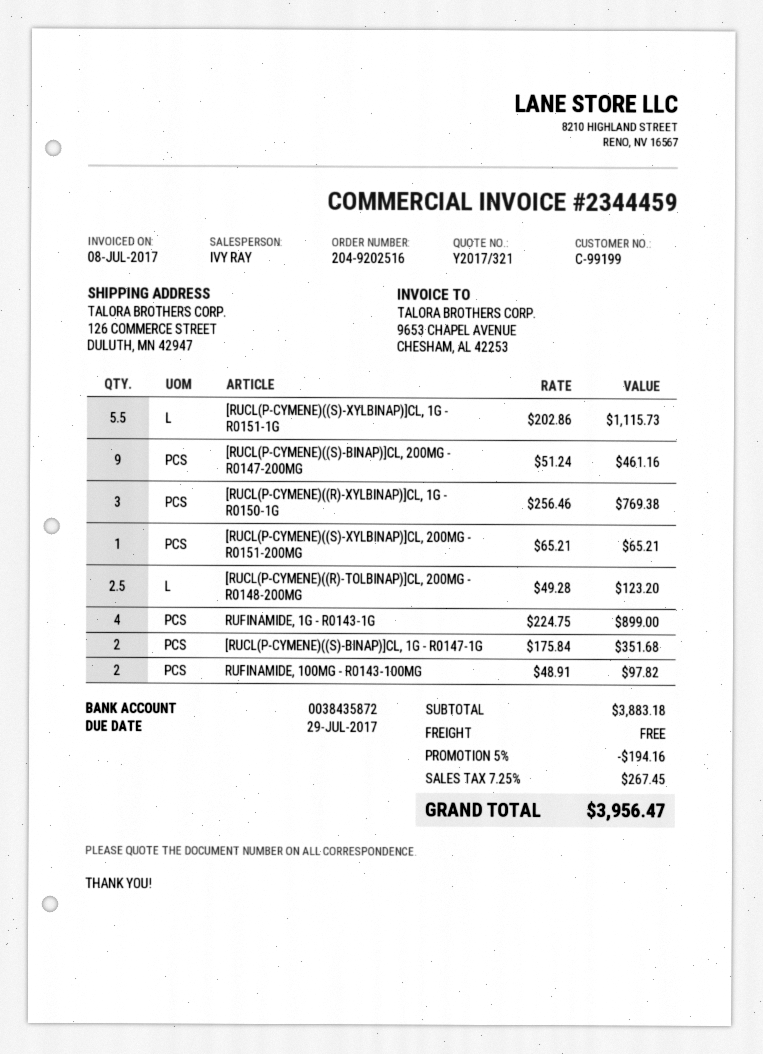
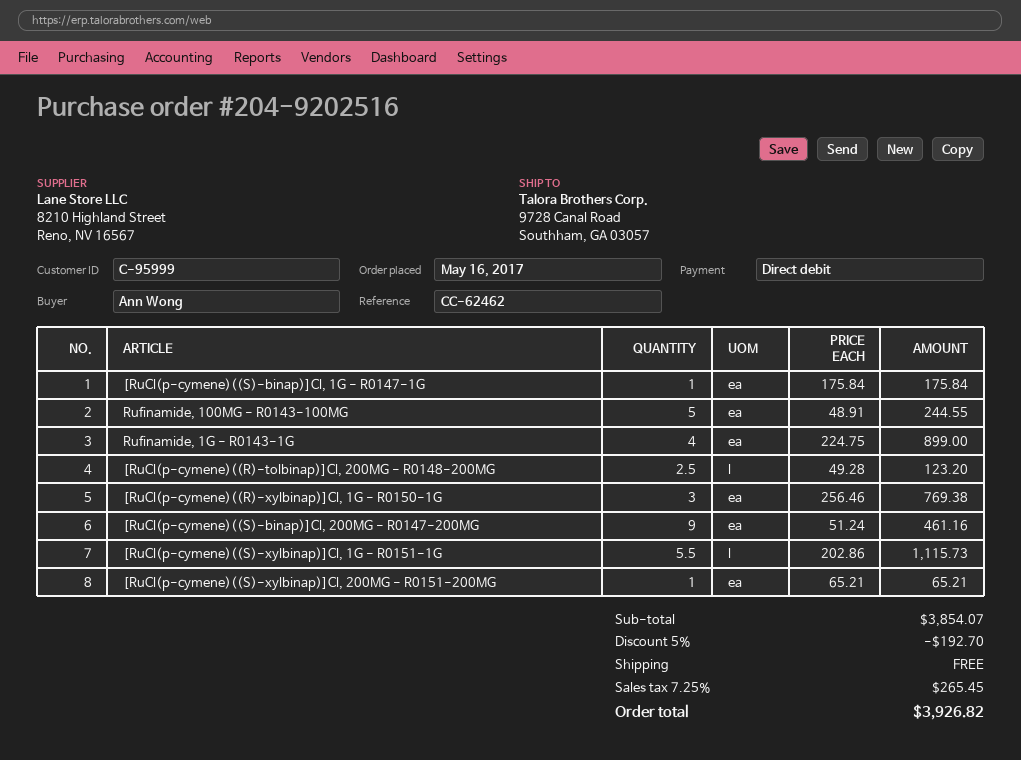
customer number: C-99199 -> C-95999
ship to: 126 COMMERCE STREET, DULUTH, MN 42947 -> 9728 Canal Road, Southham, GA 03057
[RUCL(P-CYMENE)((S)-BINAP)]CL, 1G - R0147-1G: 2 x 175.84 = 351.68 -> 1 x 175.84 = 175.84
RUFINAMIDE, 100MG - R0143-100MG: 2 x 48.91 = 97.82 -> 5 x 48.91 = 244.55
subtotal: 3883.18 -> 3854.07
discount: 5% = 194.16 -> 5% = 192.70
tax: 7.25% = 267.45 -> 7.25% = 265.45
total: 3956.47 -> 3926.82

